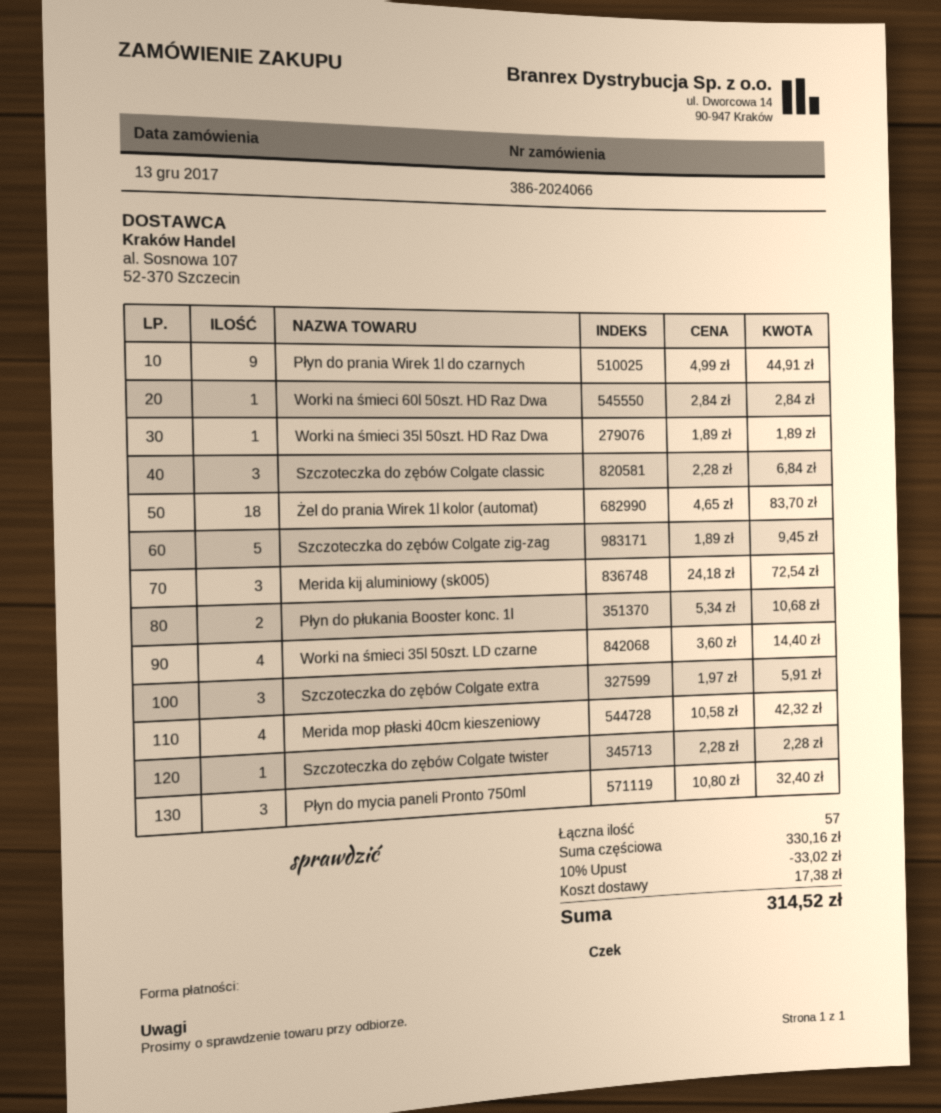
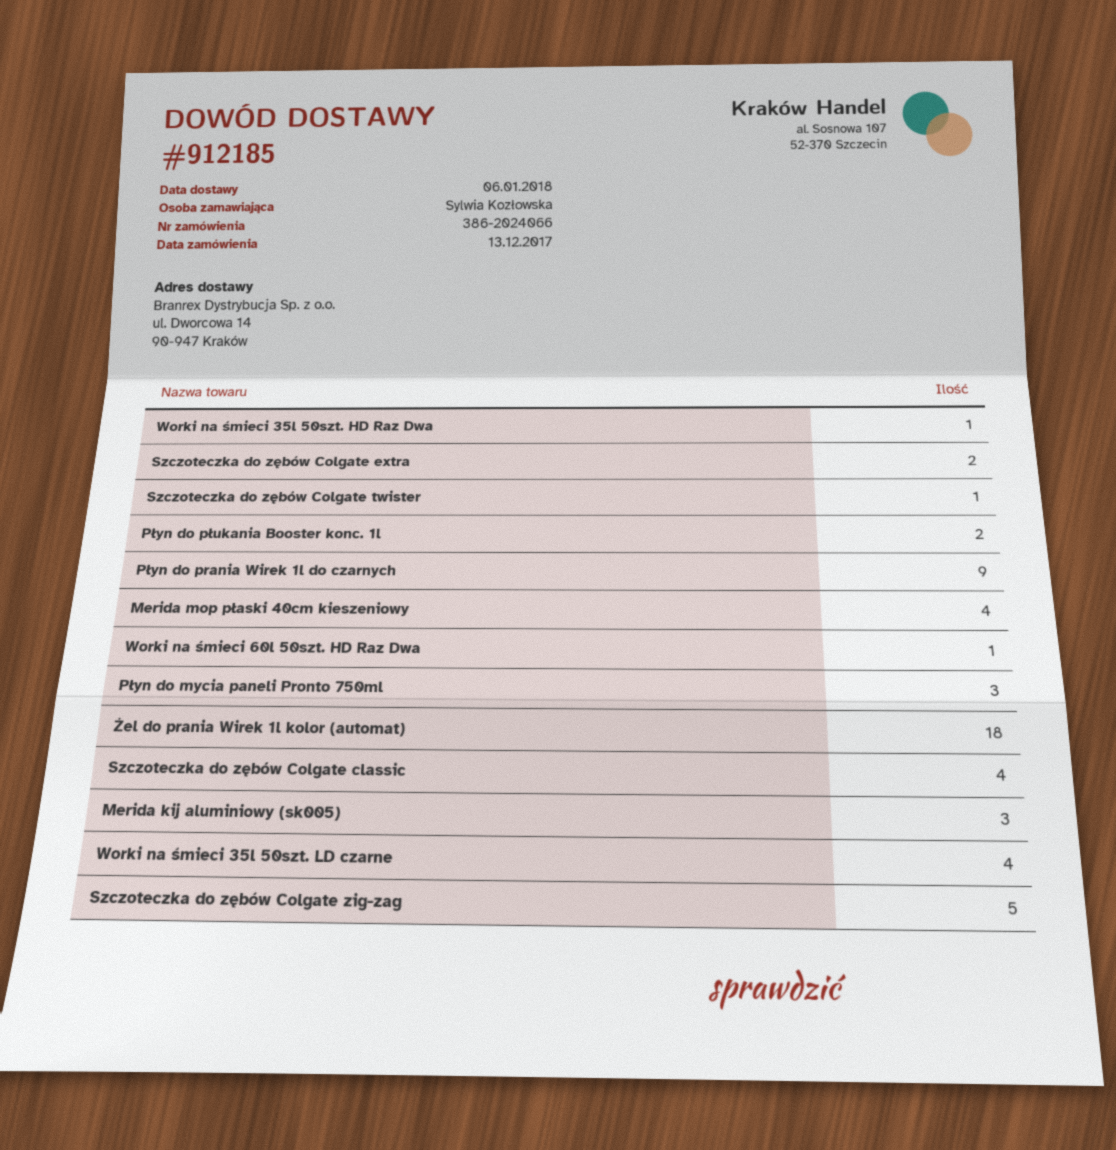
Szczoteczka do zębów Colgate classic: 3 -> 4
Szczoteczka do zębów Colgate extra: 3 -> 2

